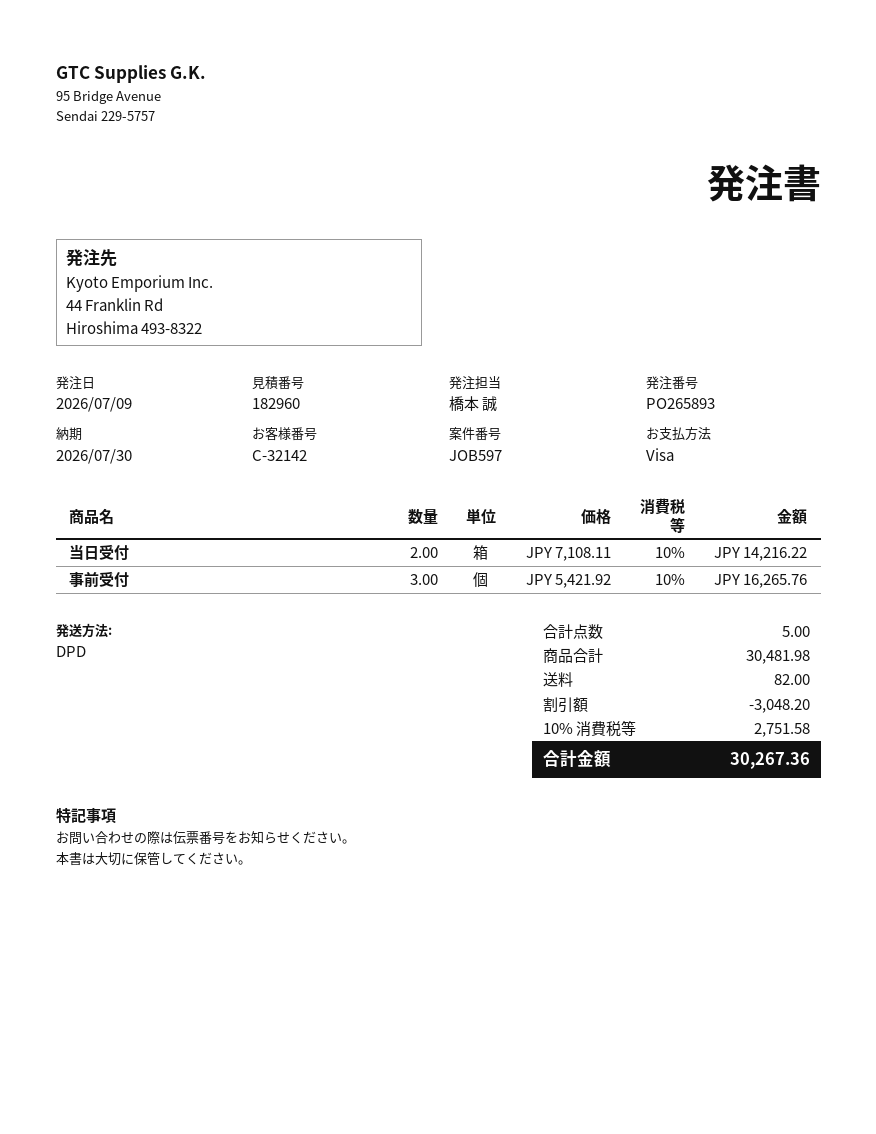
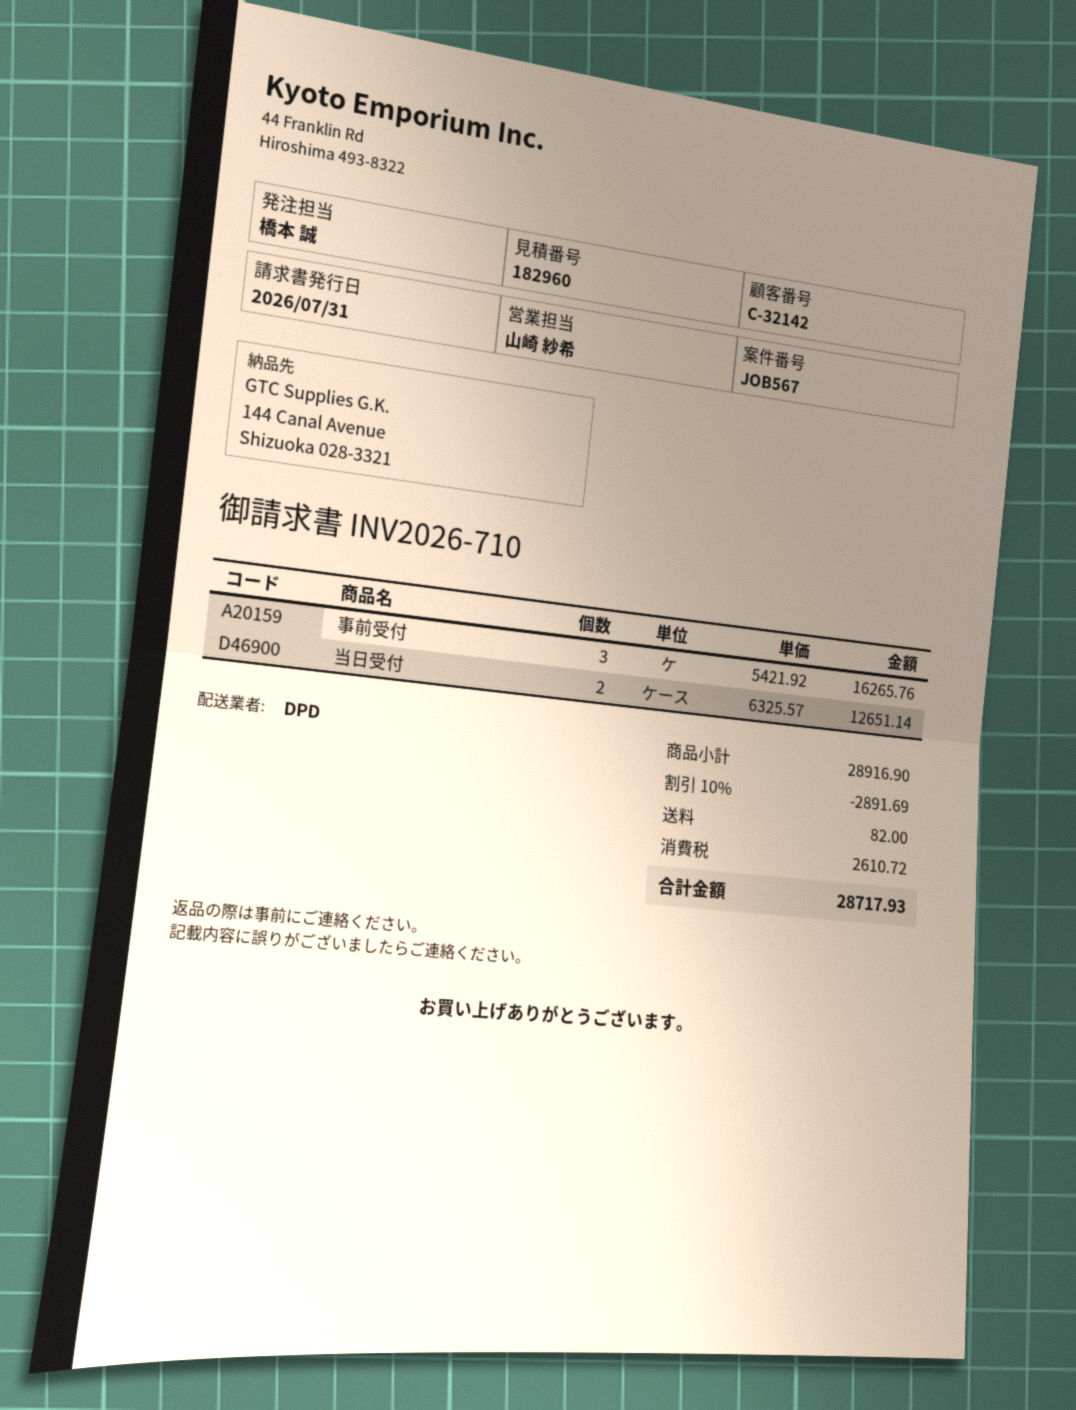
reference: JOB597 -> JOB567
当日受付: 2 x 7108.11 = 14216.22 -> 2 x 6325.57 = 12651.14
subtotal: 30481.98 -> 28916.90
discount: 3048.20 -> 2891.69
tax: 2751.58 -> 2610.72
total: 30267.36 -> 28717.93

